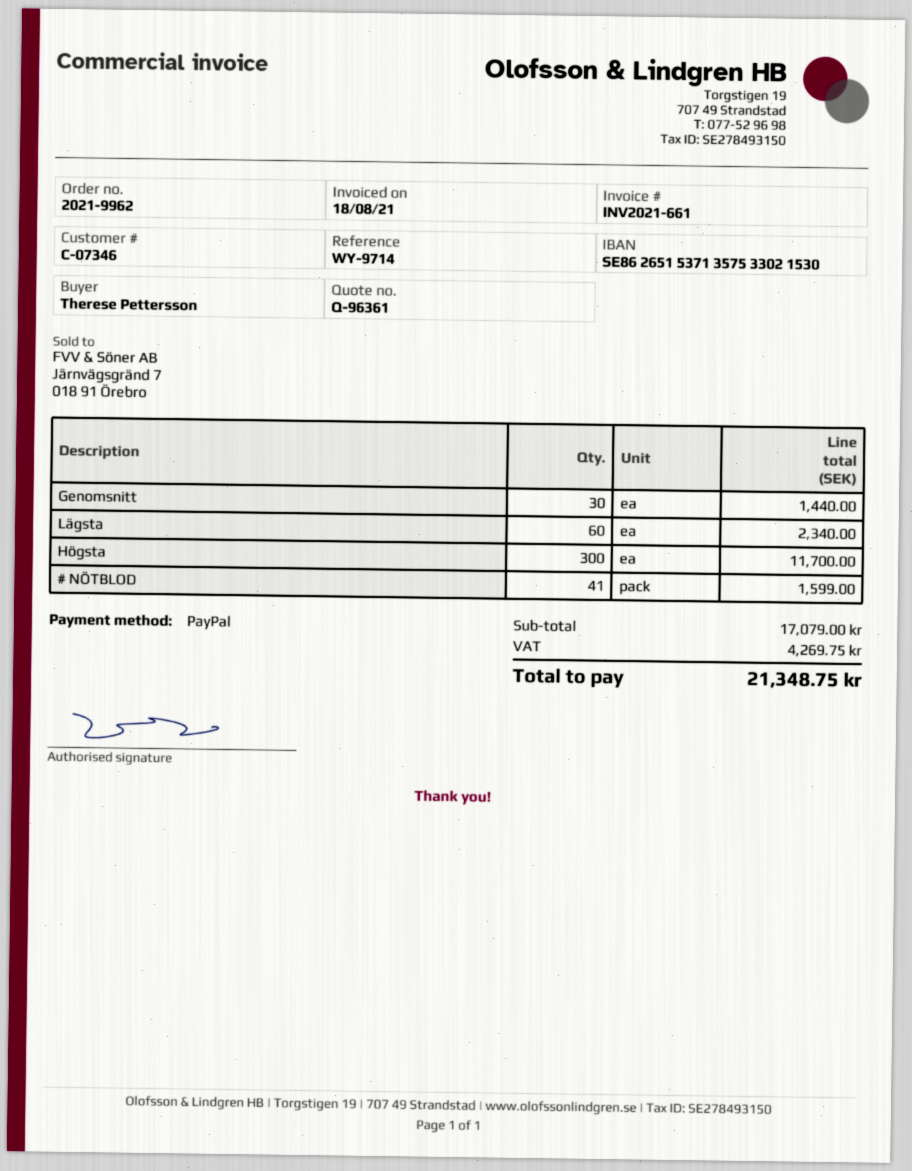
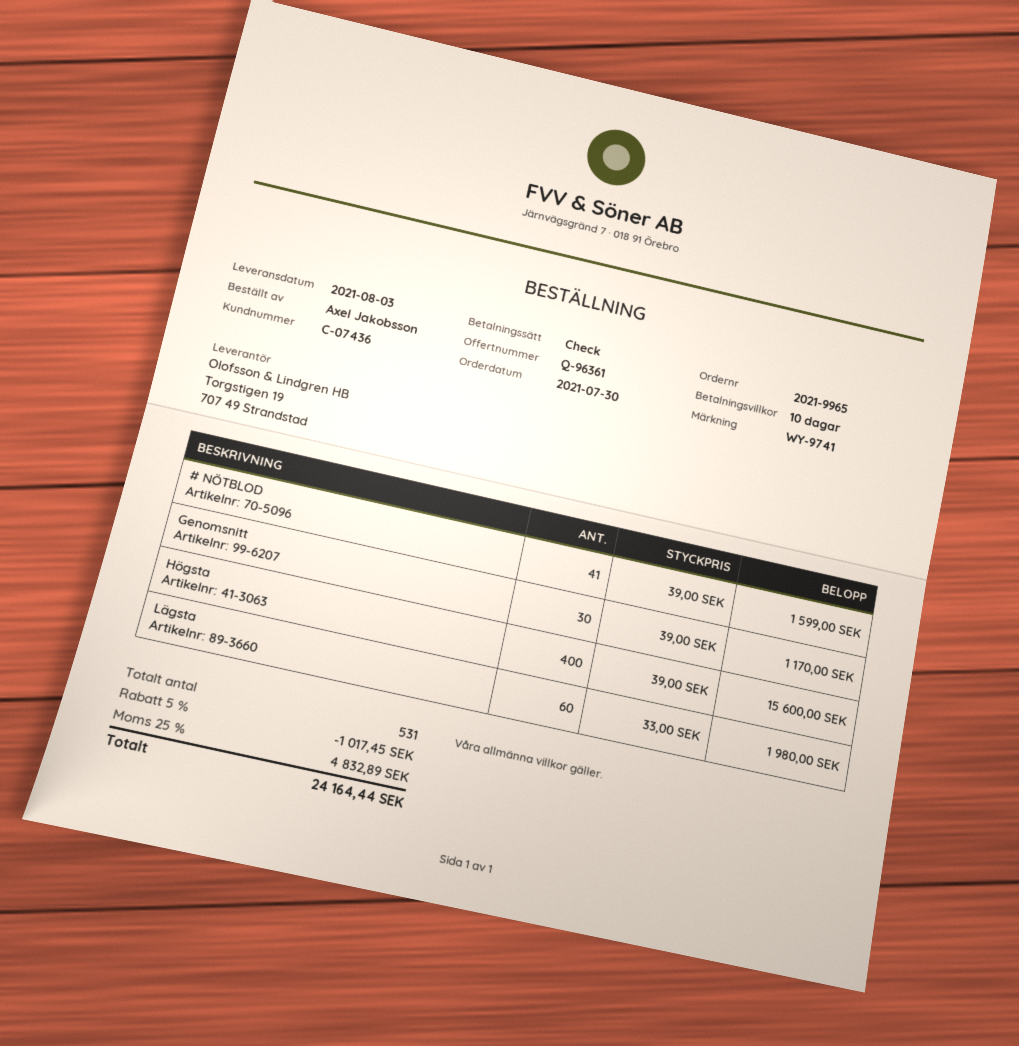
order number: 2021-9962 -> 2021-9965
customer number: C-07346 -> C-07436
reference: WY-9714 -> WY-9741
ordered by: Therese Pettersson -> Axel Jakobsson
payment method: PayPal -> cheque
Genomsnitt: 30 for 1440.00 -> 30 for 1170.00
Lägsta: 60 for 2340.00 -> 60 for 1980.00
Högsta: 300 for 11700.00 -> 400 for 15600.00
discount: none -> 5% = 1017.45
tax: 4269.75 -> 4832.89
total: 21348.75 -> 24164.44

